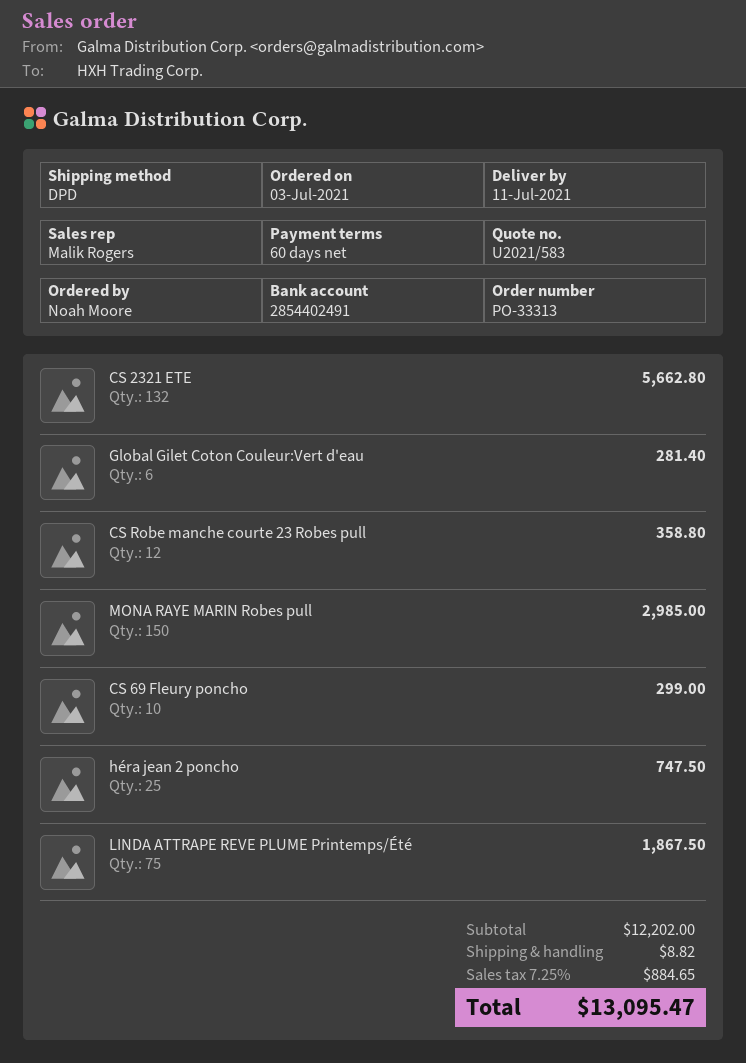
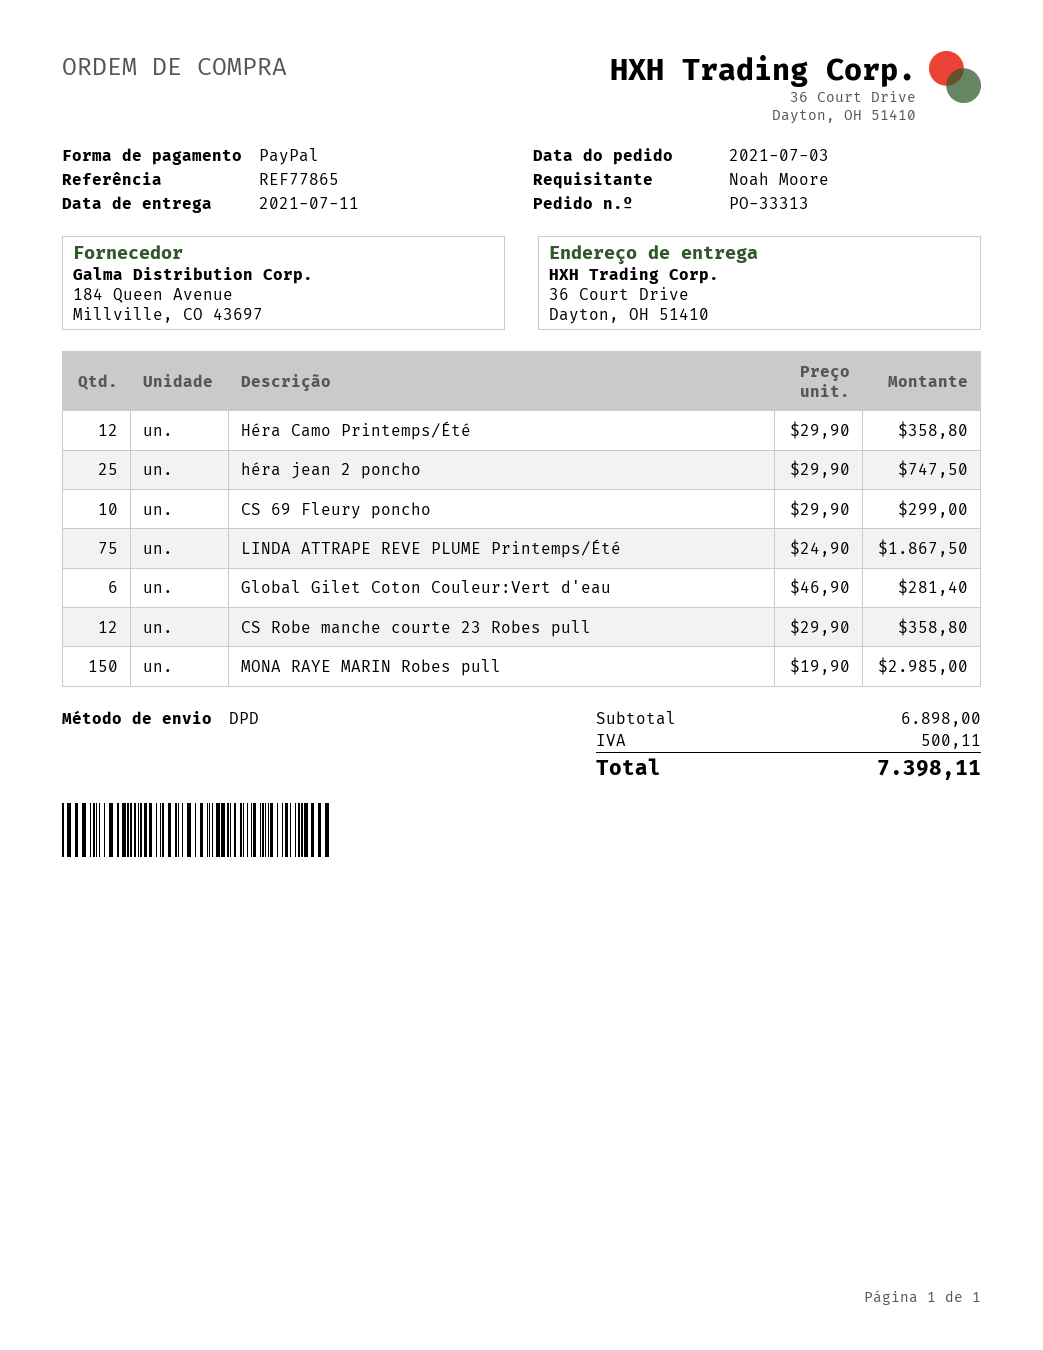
CS 2321 ETE: 132 for 5662.80 -> none
Héra Camo Printemps/Été: none -> 12 for 358.80
subtotal: 12202.00 -> 6898.00
shipping: 8.82 -> none
tax: 884.65 -> 500.11
total: 13095.47 -> 7398.11

